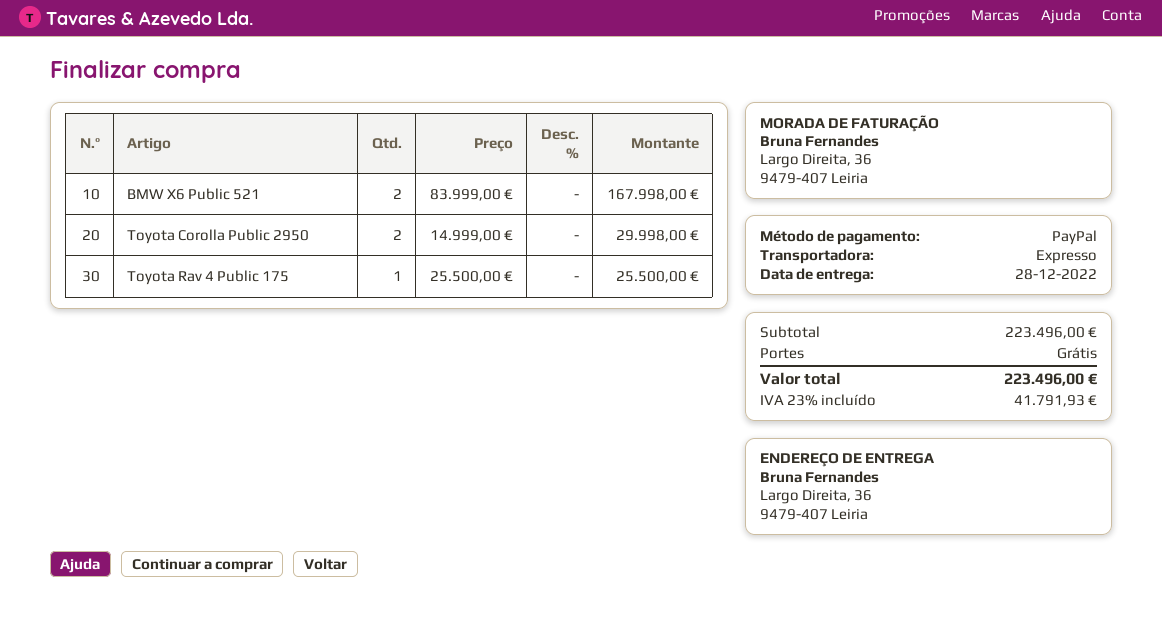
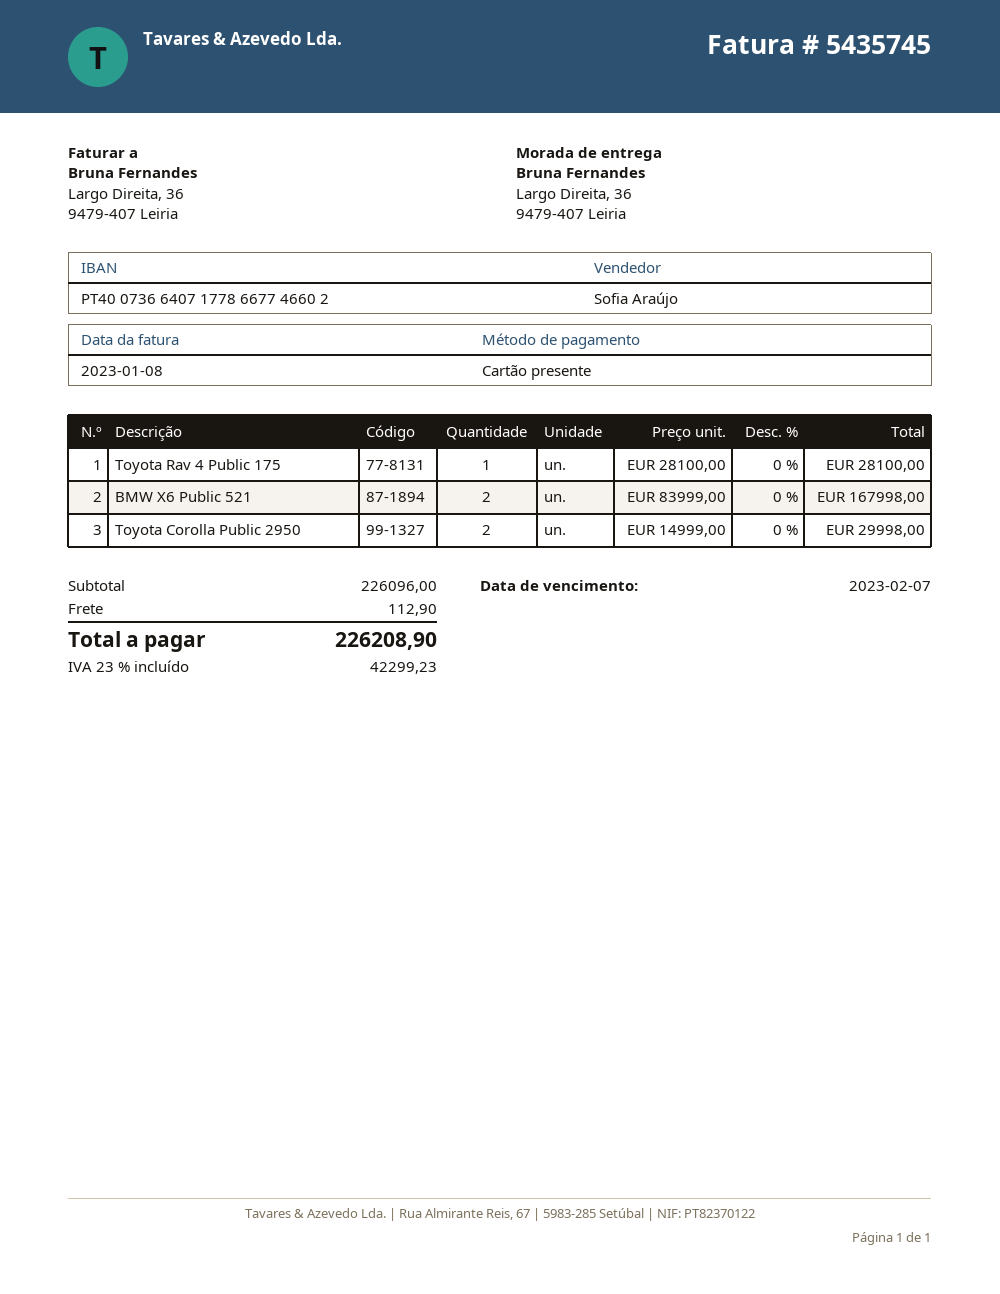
payment method: PayPal -> gift card
Toyota Rav 4 Public 175: 1 x 25500.00 = 25500.00 -> 1 x 28100.00 = 28100.00
subtotal: 223496.00 -> 226096.00
shipping: 0.00 -> 112.90
tax: 23% = 41791.93 -> 23% = 42299.23
total: 223496.00 -> 226208.90

